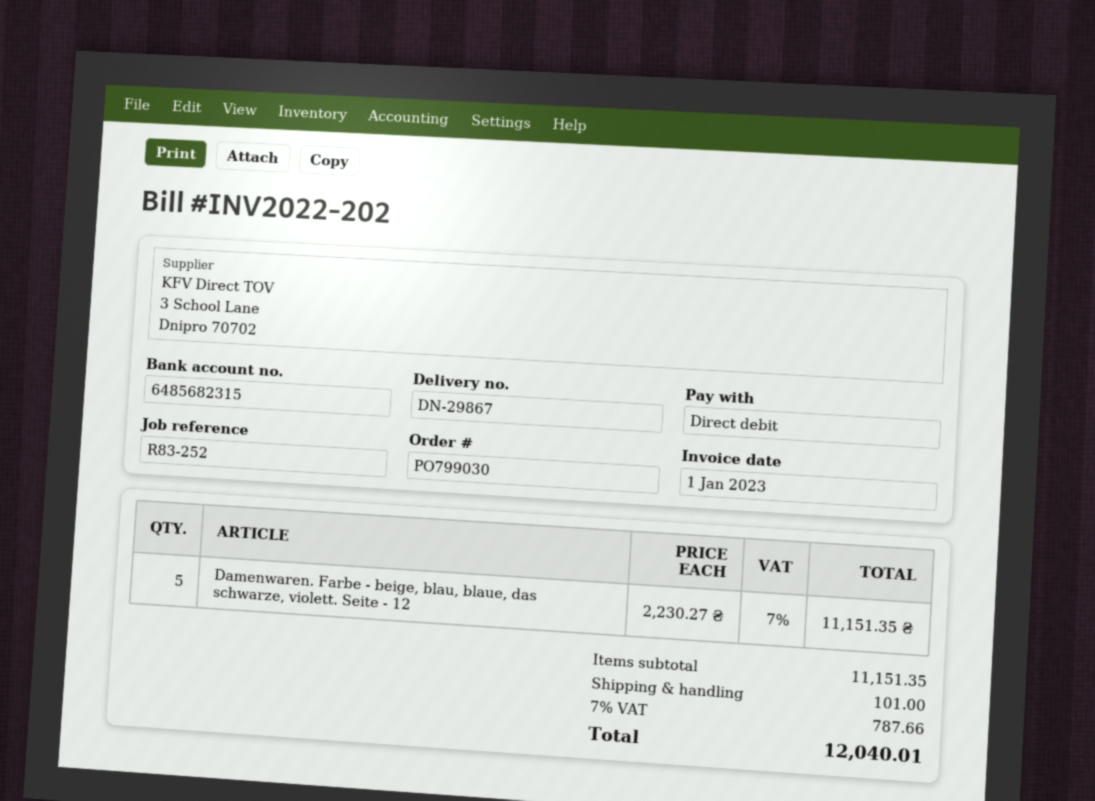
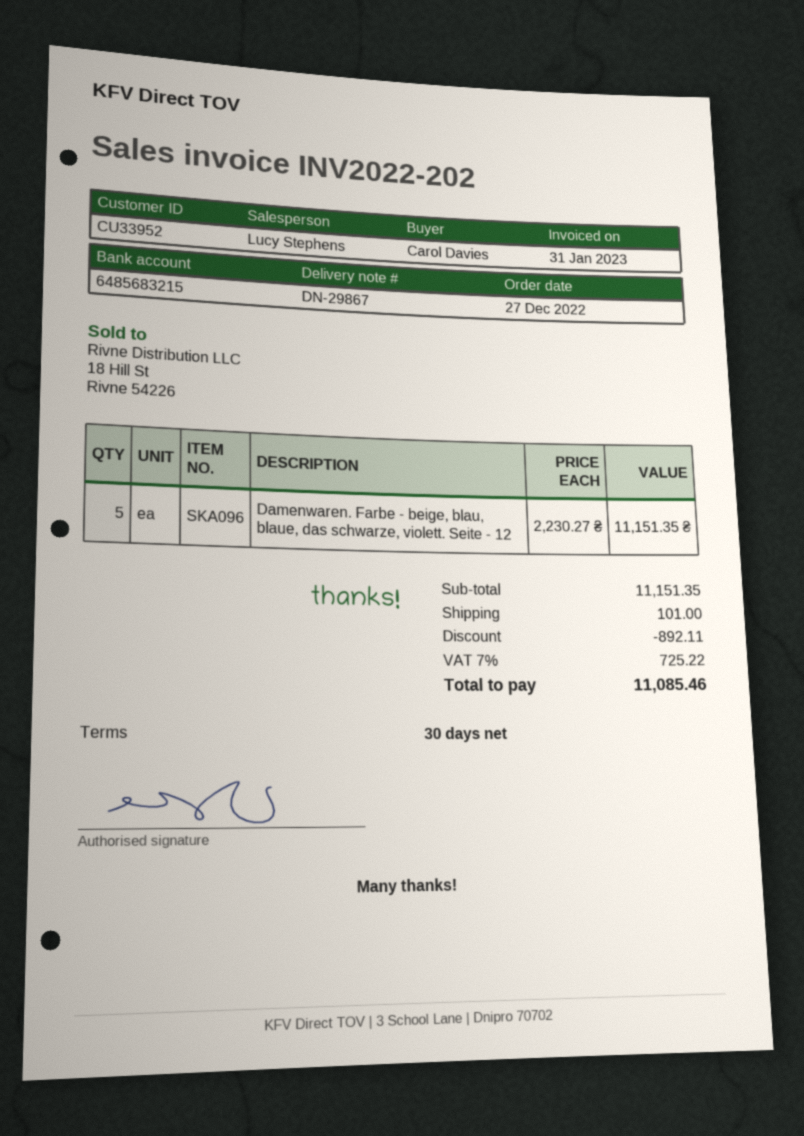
invoice date: 2023-01-01 -> 2023-01-31
bank account: 6485682315 -> 6485683215
discount: none -> 892.11
tax: 7% = 787.66 -> 7% = 725.22
total: 12040.01 -> 11085.46

